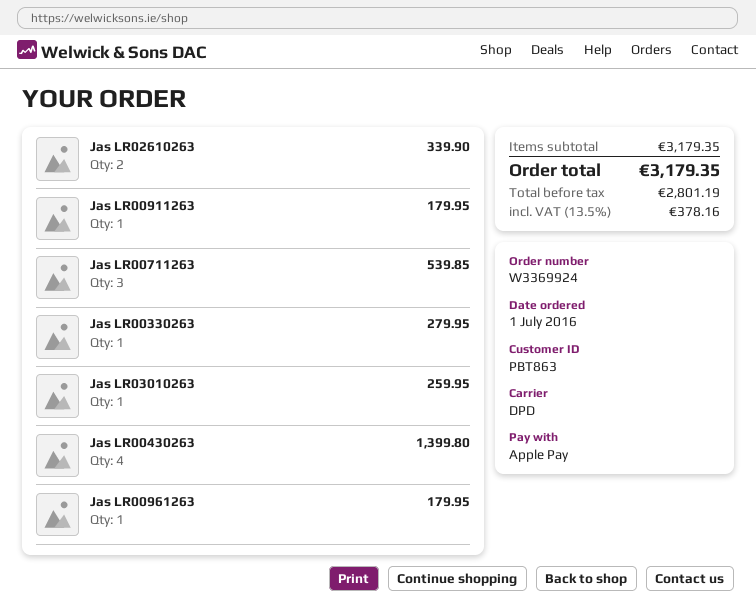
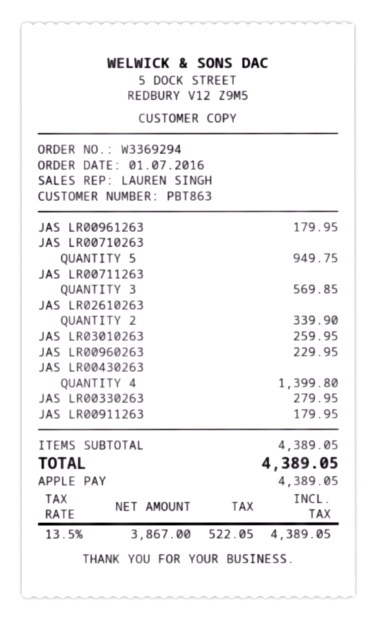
order number: W3369924 -> W3369294
Jas LR00711263: 3 for 539.85 -> 3 for 569.85
JAS LR00710263: none -> 5 for 949.75
JAS LR00960263: none -> 1 for 229.95
subtotal: 3179.35 -> 4389.05
net: 2801.19 -> 3867.00
tax: 13.5% = 378.16 -> 13.5% = 522.05
total: 3179.35 -> 4389.05

